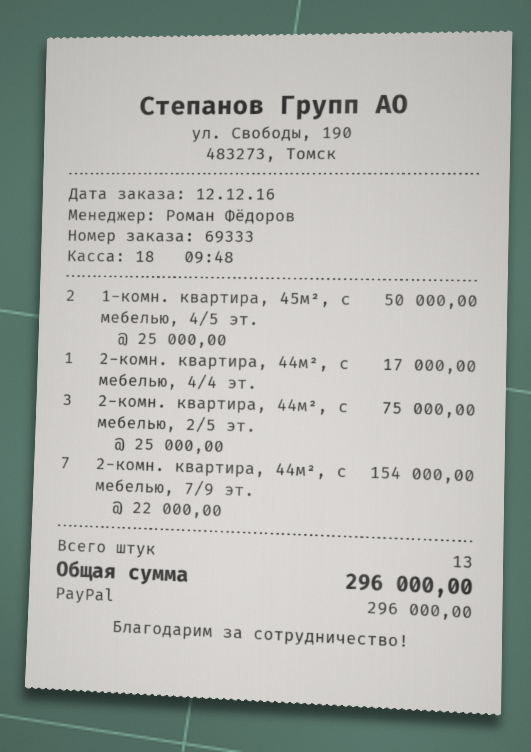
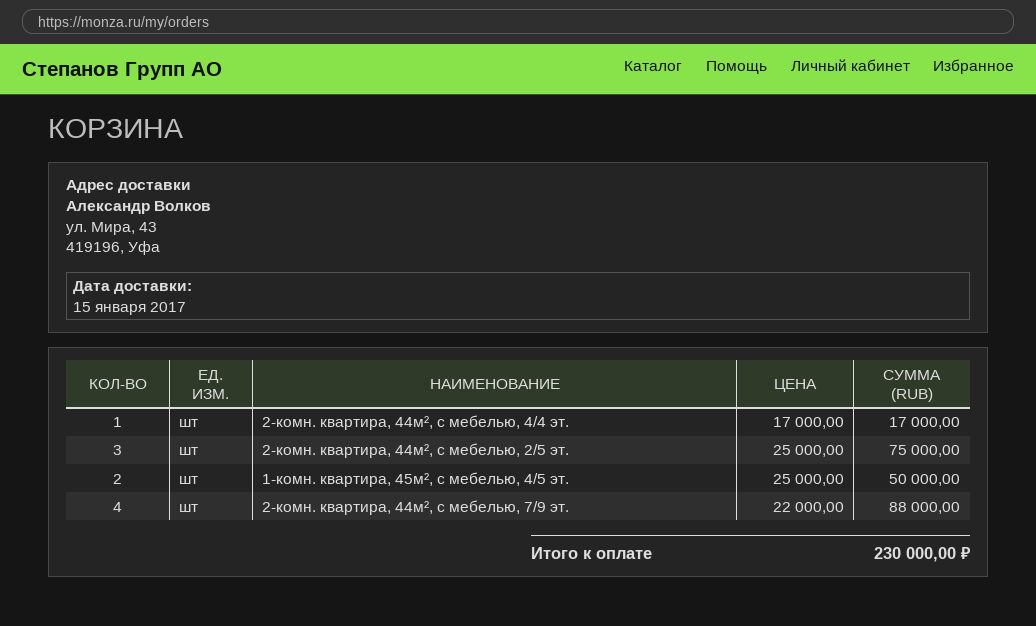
2-комн. квартира, 44м², с мебелью, 7/9 эт.: 7 x 22000.00 = 154000.00 -> 4 x 22000.00 = 88000.00
total: 296000.00 -> 230000.00

